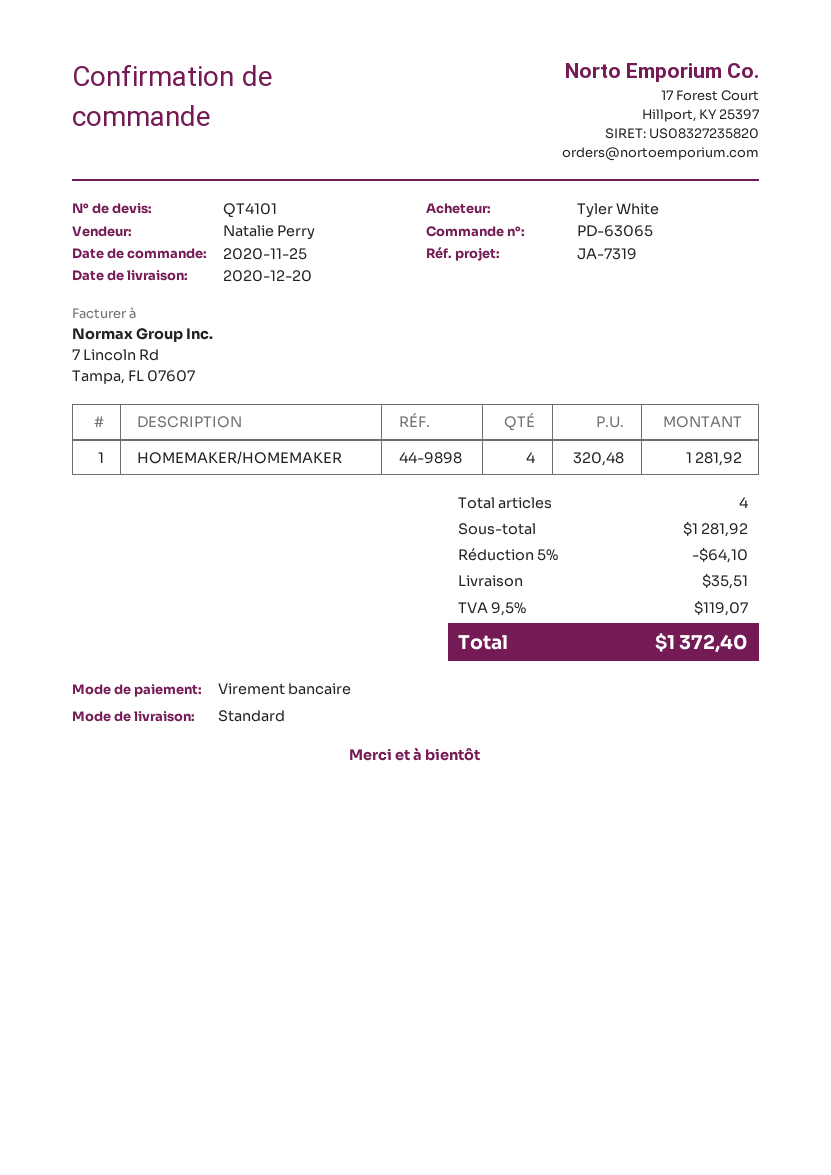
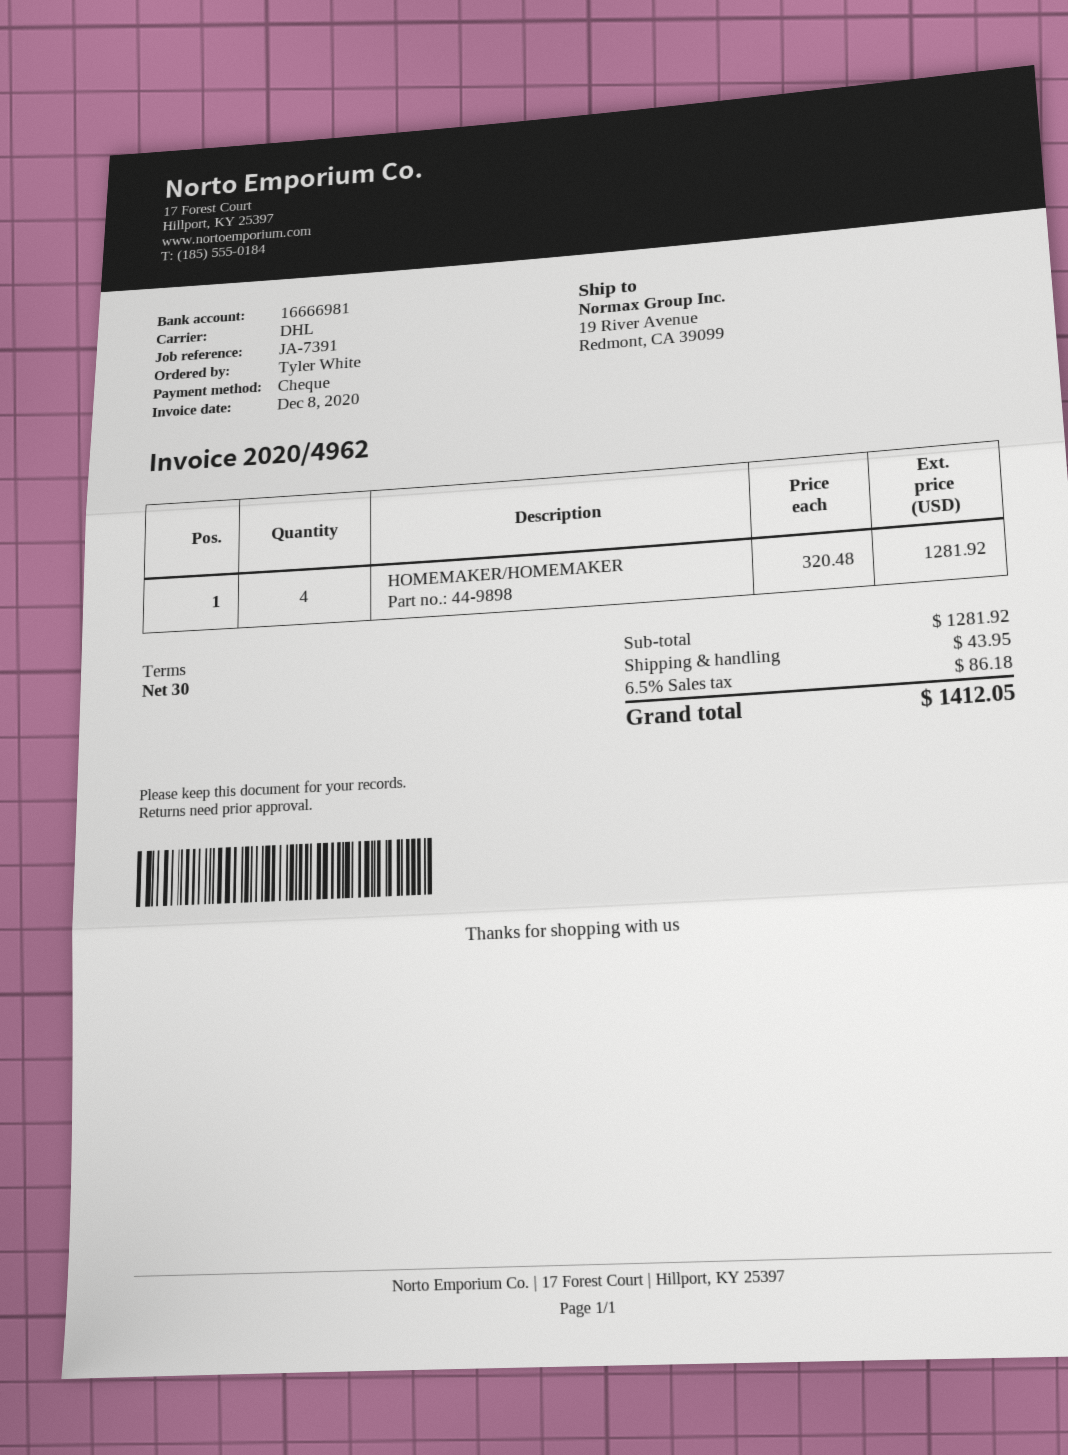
reference: JA-7319 -> JA-7391
payment method: bank transfer -> cheque
shipping method: standard -> DHL
discount: 5% = 64.10 -> none
shipping: 35.51 -> 43.95
tax: 9.5% = 119.07 -> 6.5% = 86.18
total: 1372.40 -> 1412.05

